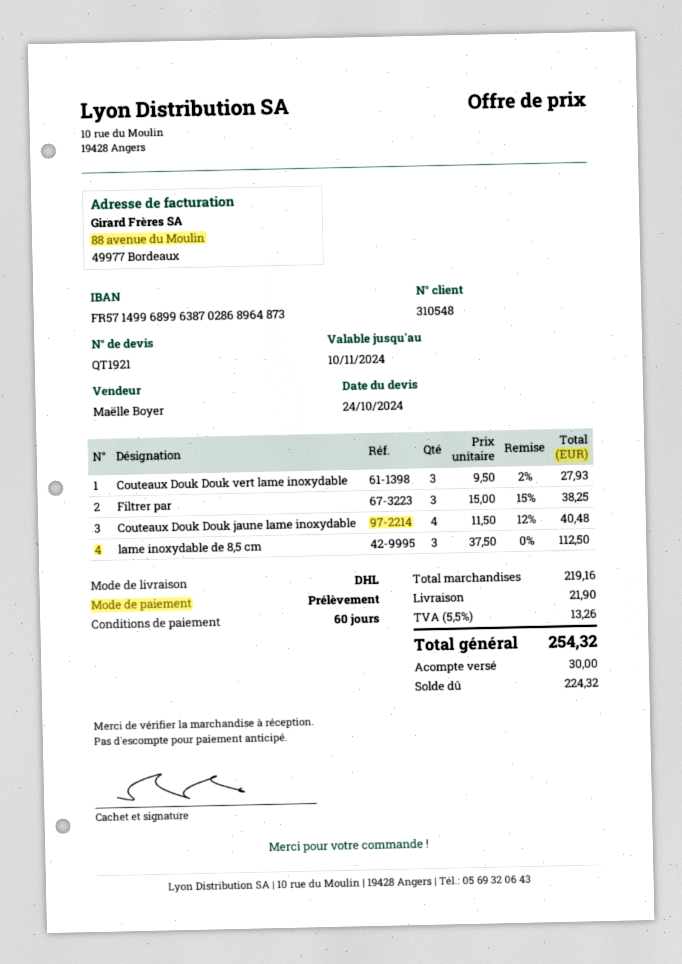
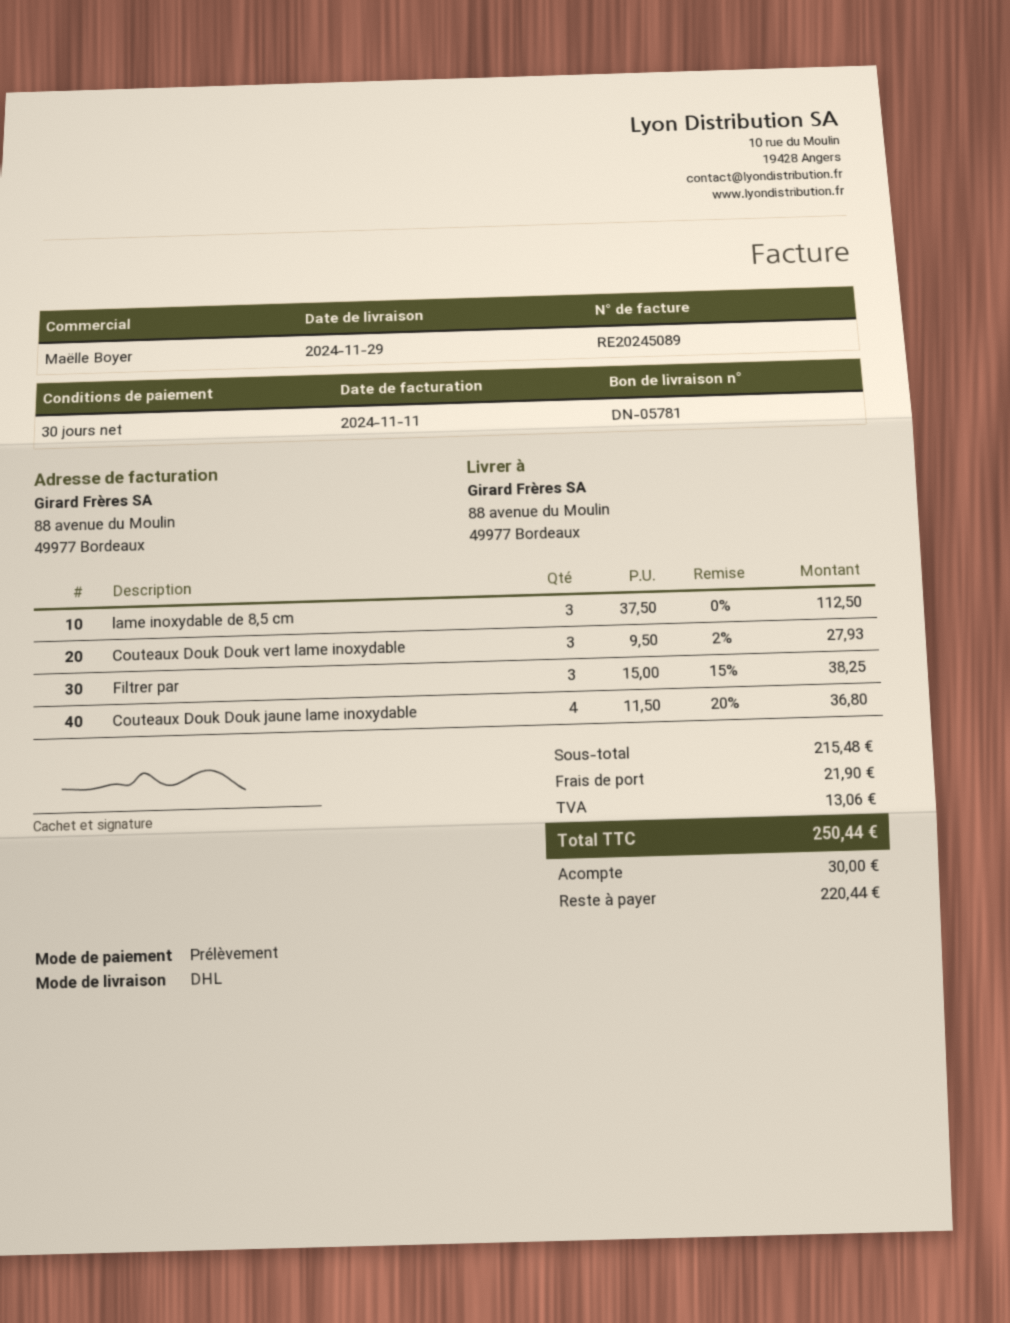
payment terms: 60 days -> 30 days
Couteaux Douk Douk jaune lame inoxydable: 4 x 11.50 - 12% = 40.48 -> 4 x 11.50 - 20% = 36.80
subtotal: 219.16 -> 215.48
tax: 13.26 -> 13.06
total: 254.32 -> 250.44
balance: 224.32 -> 220.44

